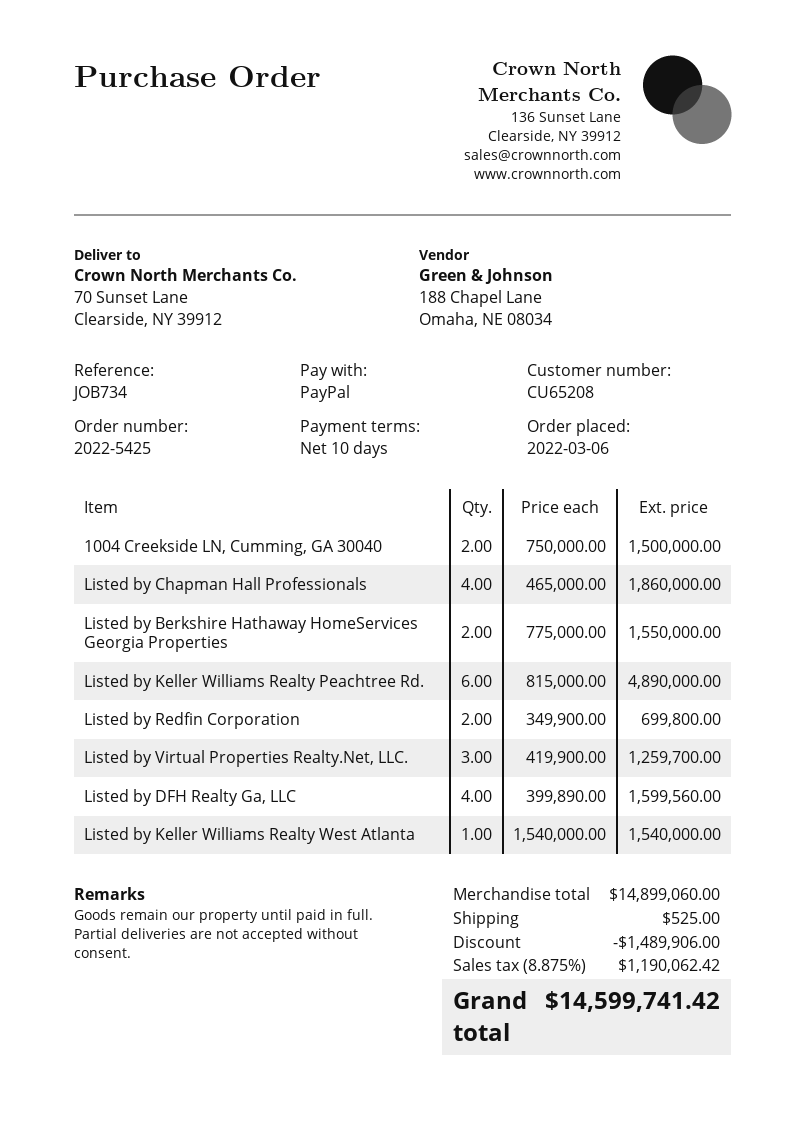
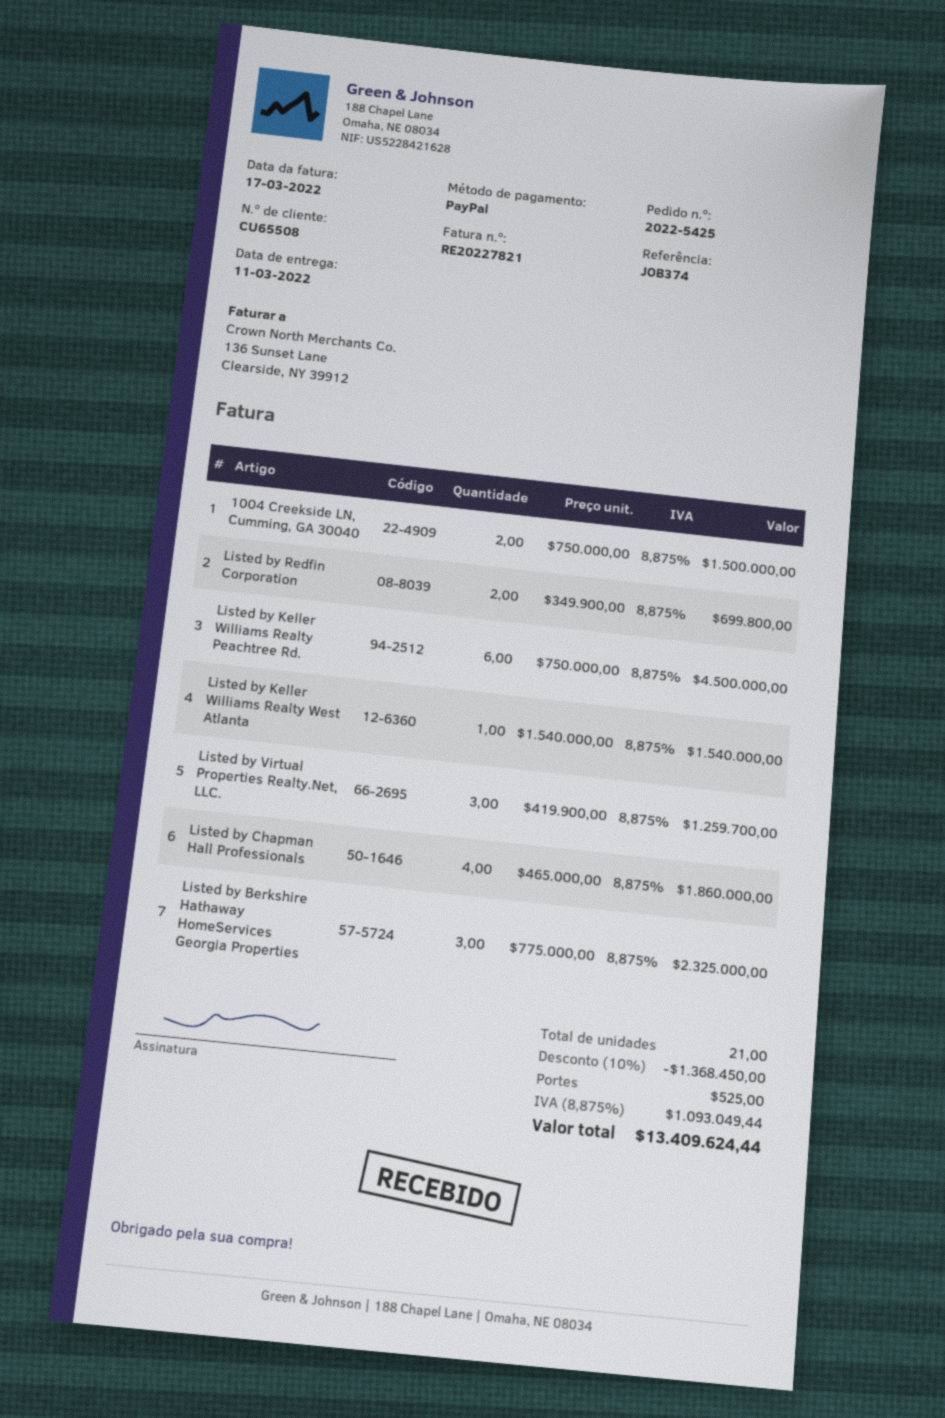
customer number: CU65208 -> CU65508
reference: JOB734 -> JOB374
Listed by Berkshire Hathaway HomeServices Georgia Properties: 2 x 775000.00 = 1550000.00 -> 3 x 775000.00 = 2325000.00
Listed by Keller Williams Realty Peachtree Rd.: 6 x 815000.00 = 4890000.00 -> 6 x 750000.00 = 4500000.00
Listed by DFH Realty Ga, LLC: 4 x 399890.00 = 1599560.00 -> none
discount: 1489906.00 -> 1368450.00
tax: 8.875% = 1190062.42 -> 8.875% = 1093049.44
total: 14599741.42 -> 13409624.44

